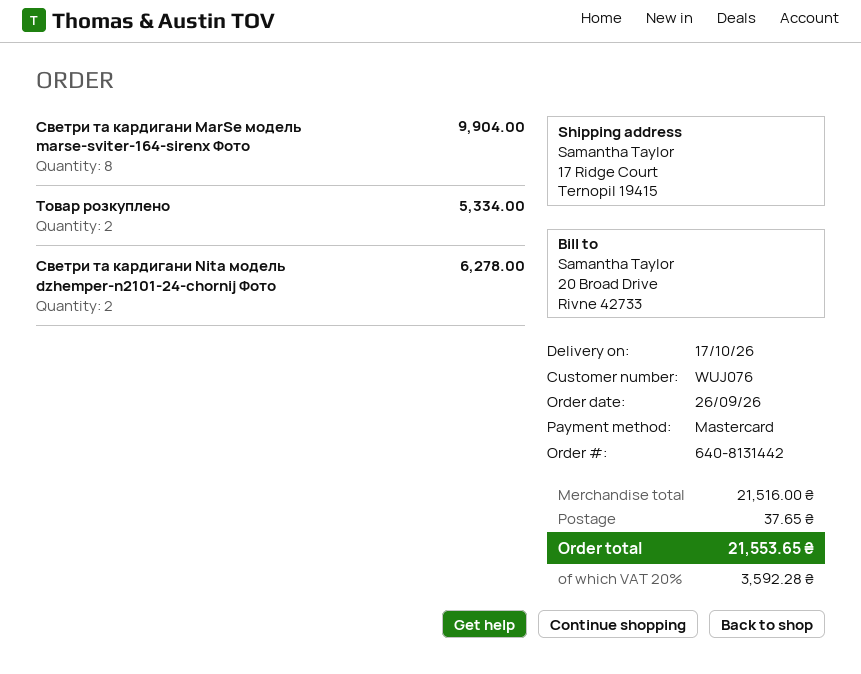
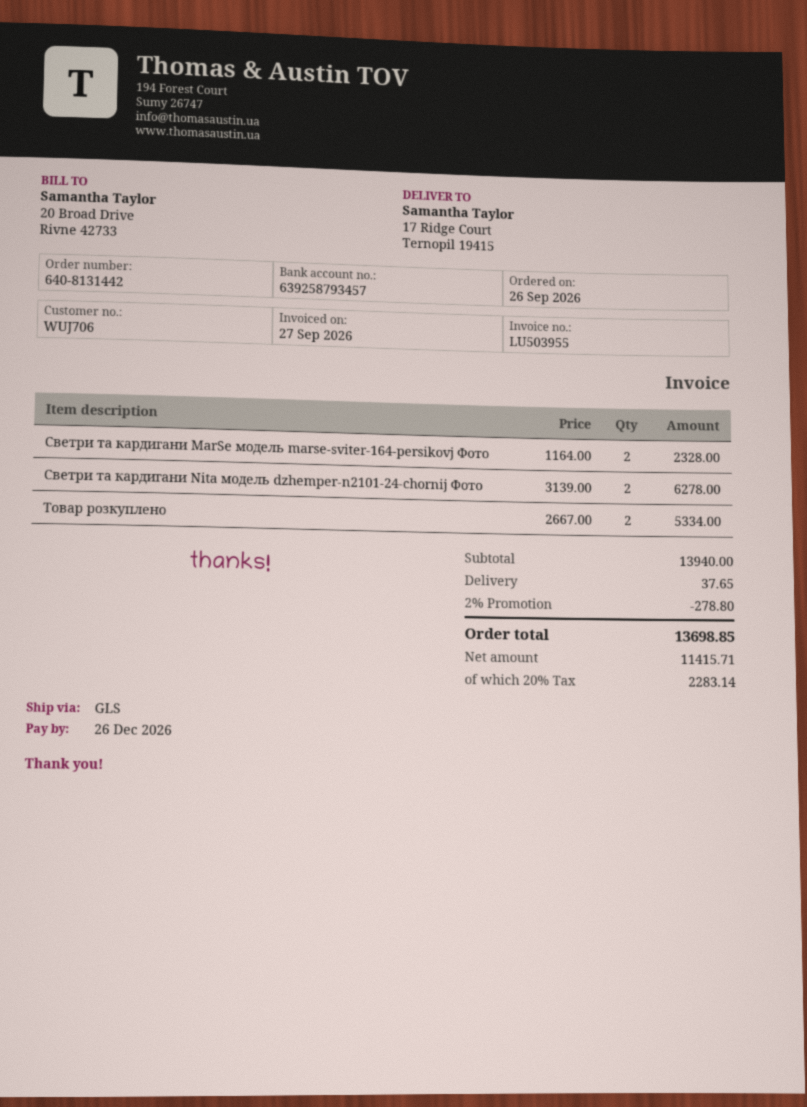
customer number: WUJ076 -> WUJ706
Светри та кардигани MarSe модель marse-sviter-164-sirenx Фото: 8 for 9904.00 -> none
Светри та кардигани MarSe модель marse-sviter-164-persikovj Фото: none -> 2 for 2328.00
subtotal: 21516.00 -> 13940.00
discount: none -> 2% = 278.80
tax: 20% = 3592.28 -> 20% = 2283.14
total: 21553.65 -> 13698.85

